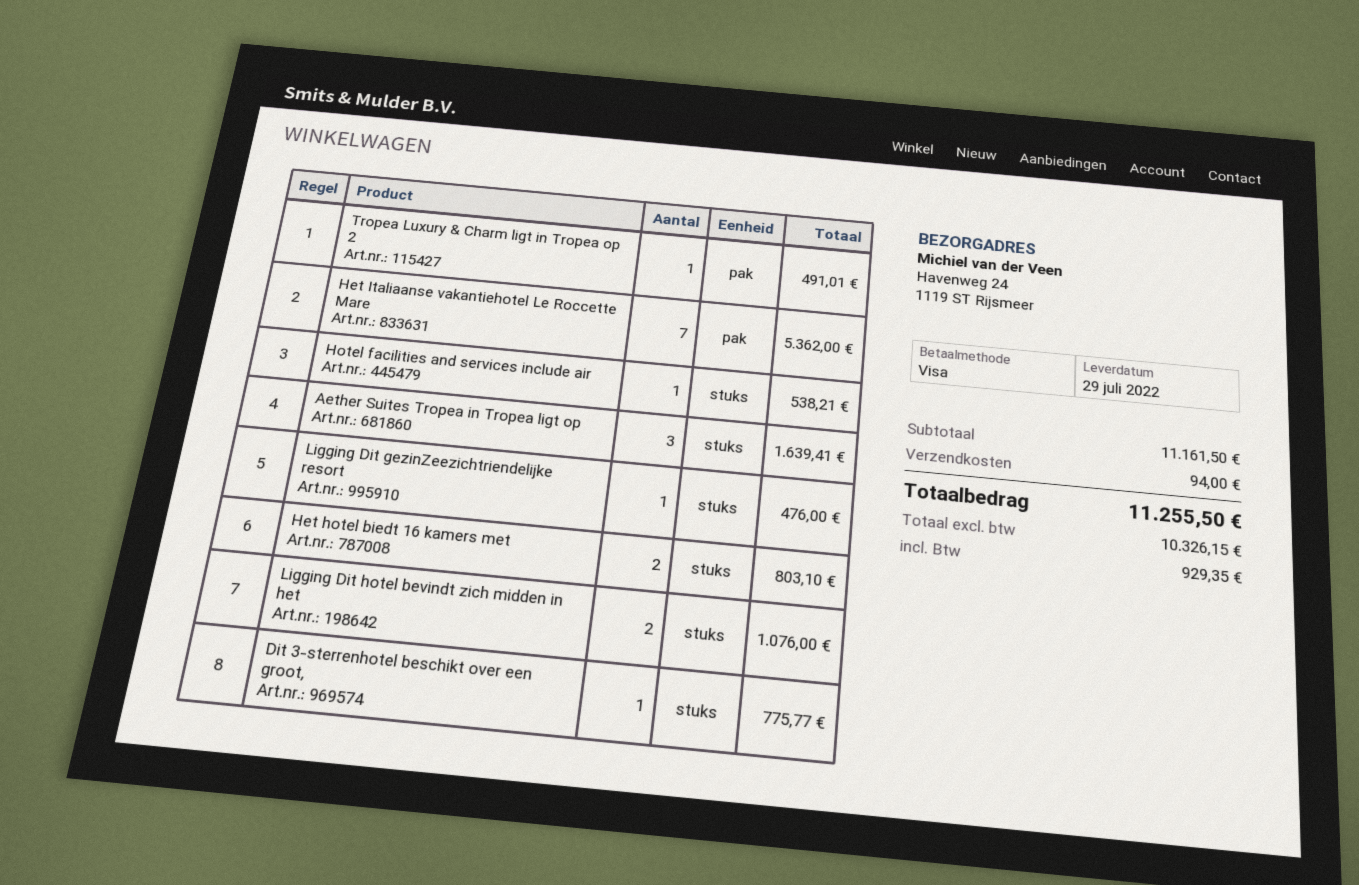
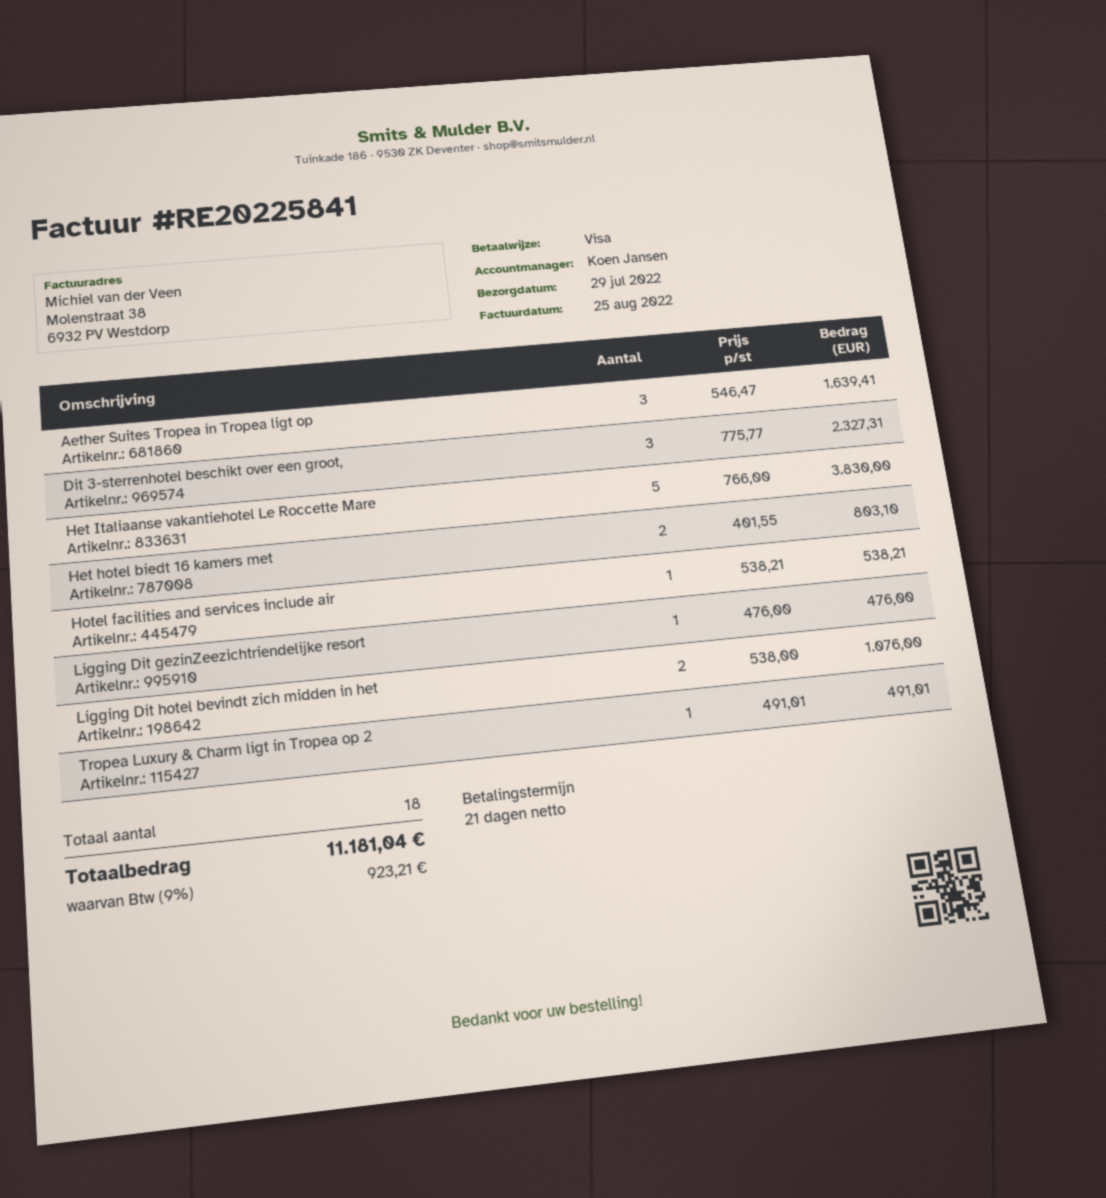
Het Italiaanse vakantiehotel Le Roccette Mare: 7 for 5362.00 -> 5 for 3830.00
Dit 3-sterrenhotel beschikt over een groot,: 1 for 775.77 -> 3 for 2327.31
shipping: 94.00 -> none
tax: 929.35 -> 923.21
total: 11255.50 -> 11181.04

